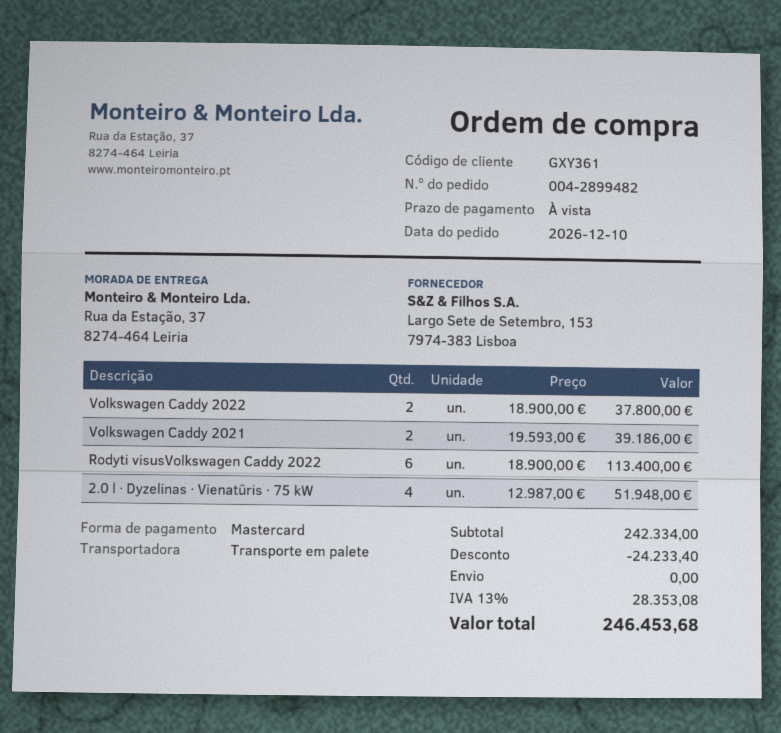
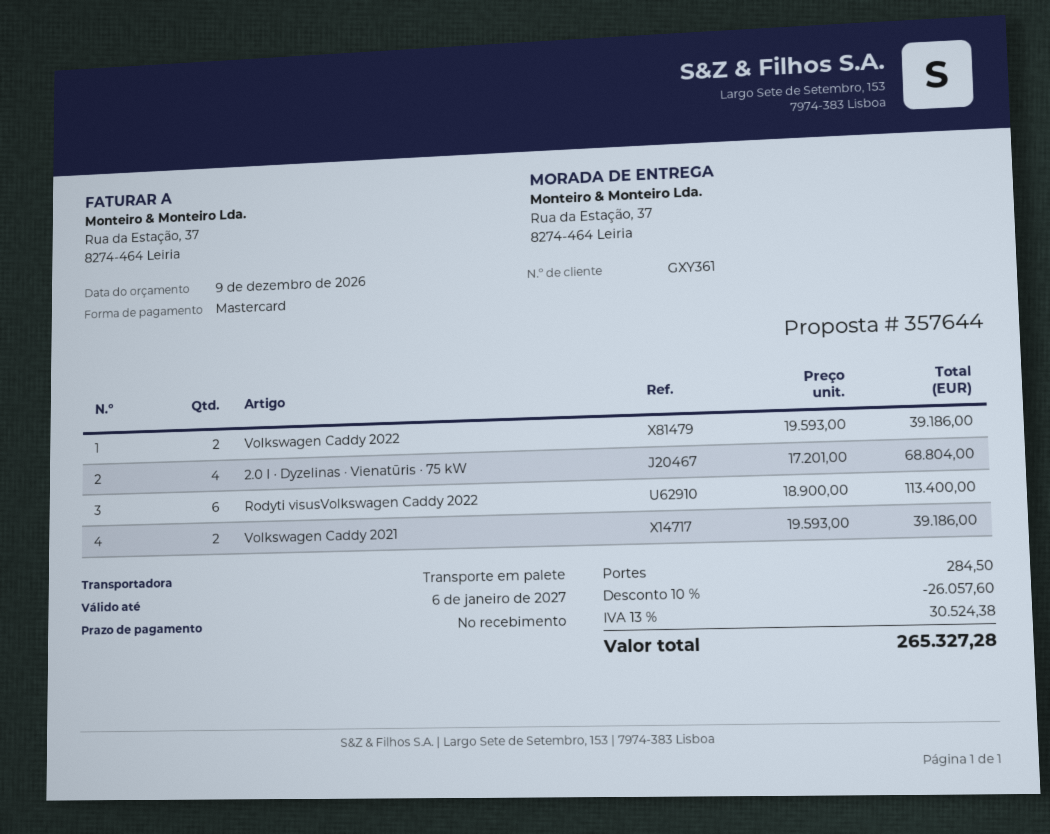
Volkswagen Caddy 2022: 2 x 18900.00 = 37800.00 -> 2 x 19593.00 = 39186.00
2.0 l · Dyzelinas · Vienatūris · 75 kW: 4 x 12987.00 = 51948.00 -> 4 x 17201.00 = 68804.00
discount: 24233.40 -> 26057.60
shipping: 0.00 -> 284.50
tax: 13% = 28353.08 -> 13% = 30524.38
total: 246453.68 -> 265327.28

